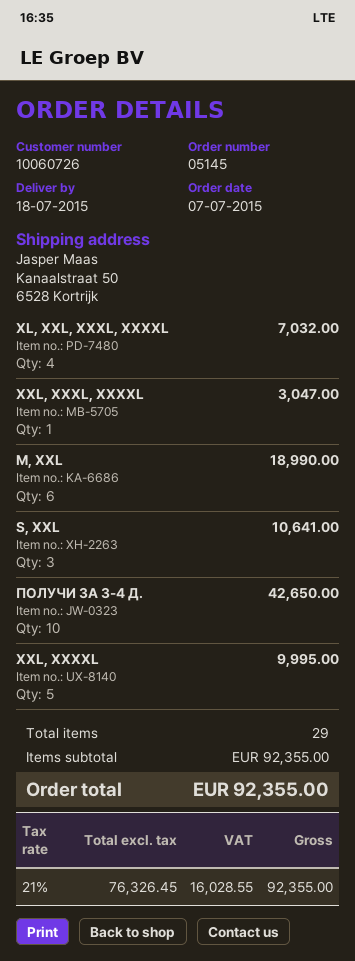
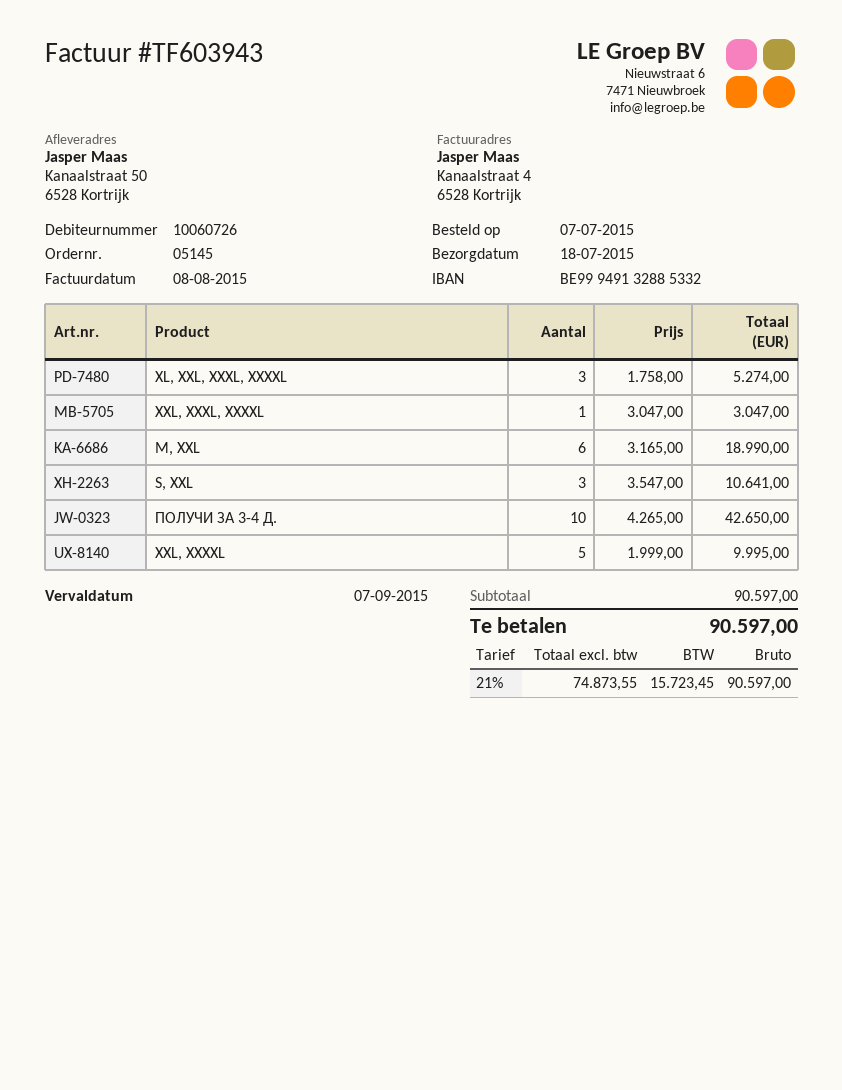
XL, XXL, XXXL, XXXXL: 4 for 7032.00 -> 3 for 5274.00
subtotal: 92355.00 -> 90597.00
net: 76326.45 -> 74873.55
tax: 21% = 16028.55 -> 21% = 15723.45
total: 92355.00 -> 90597.00

